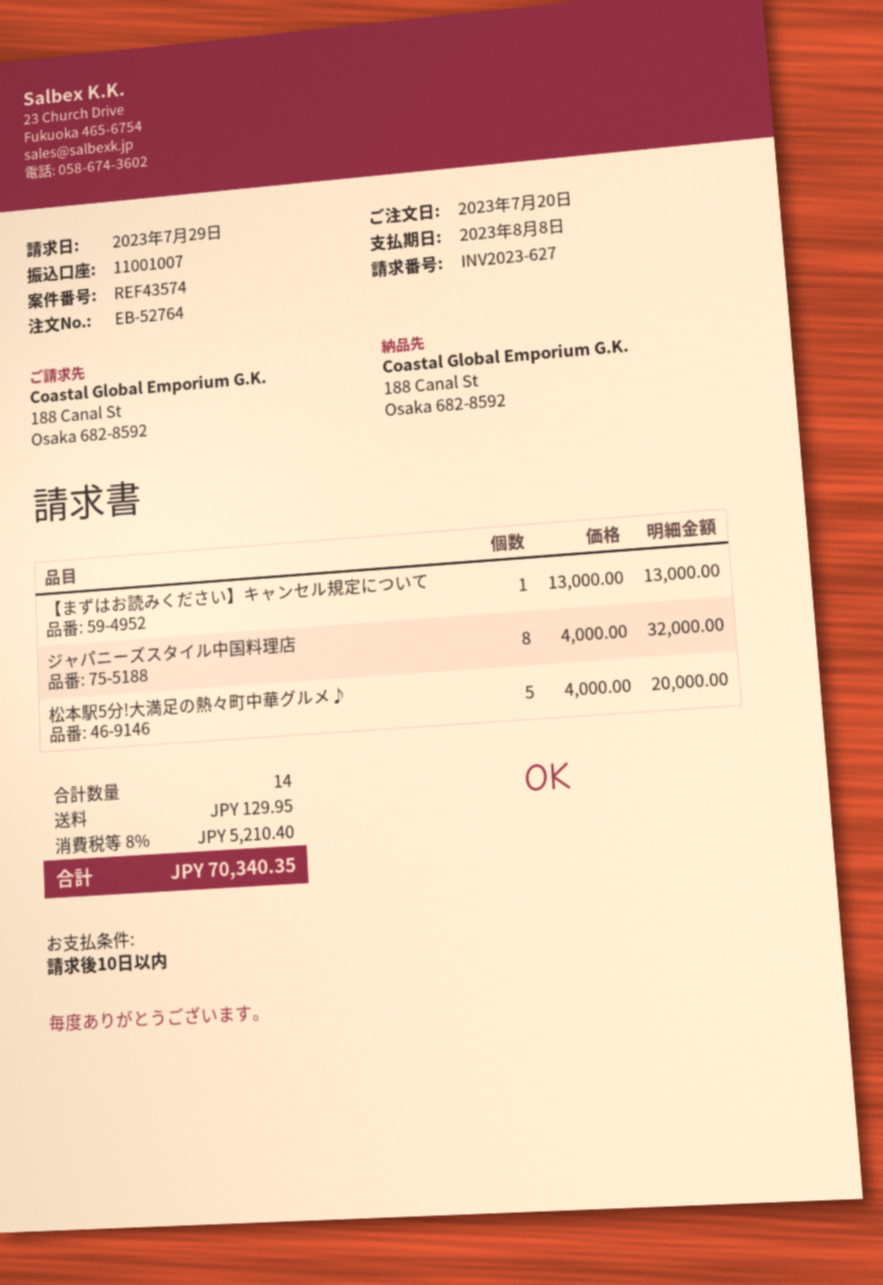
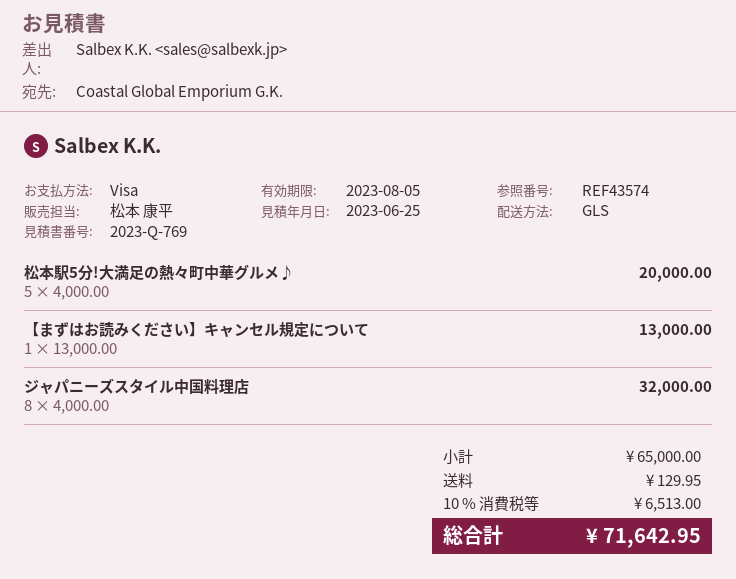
tax: 8% = 5210.40 -> 10% = 6513.00
total: 70340.35 -> 71642.95

